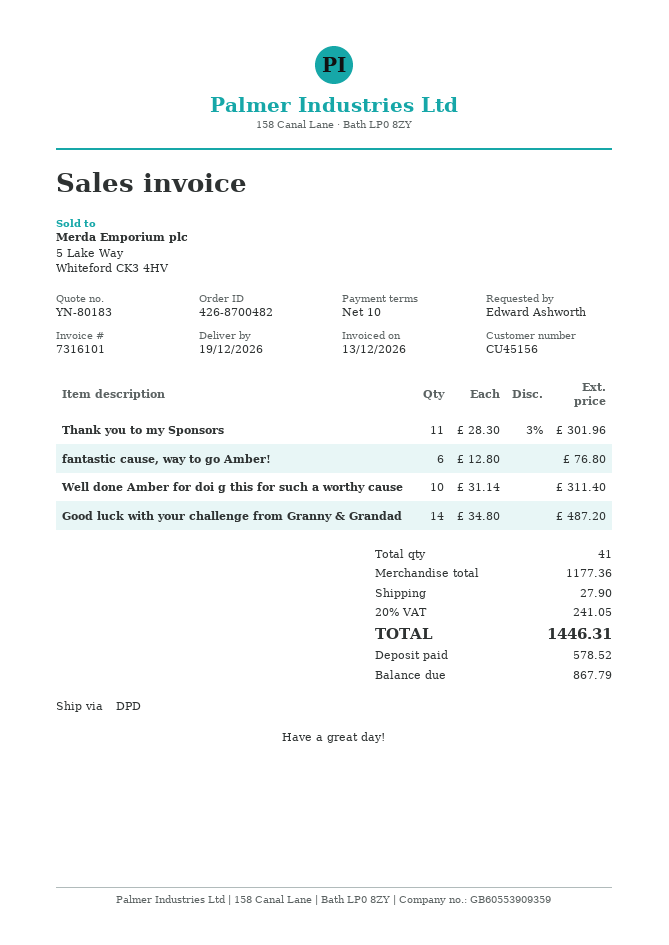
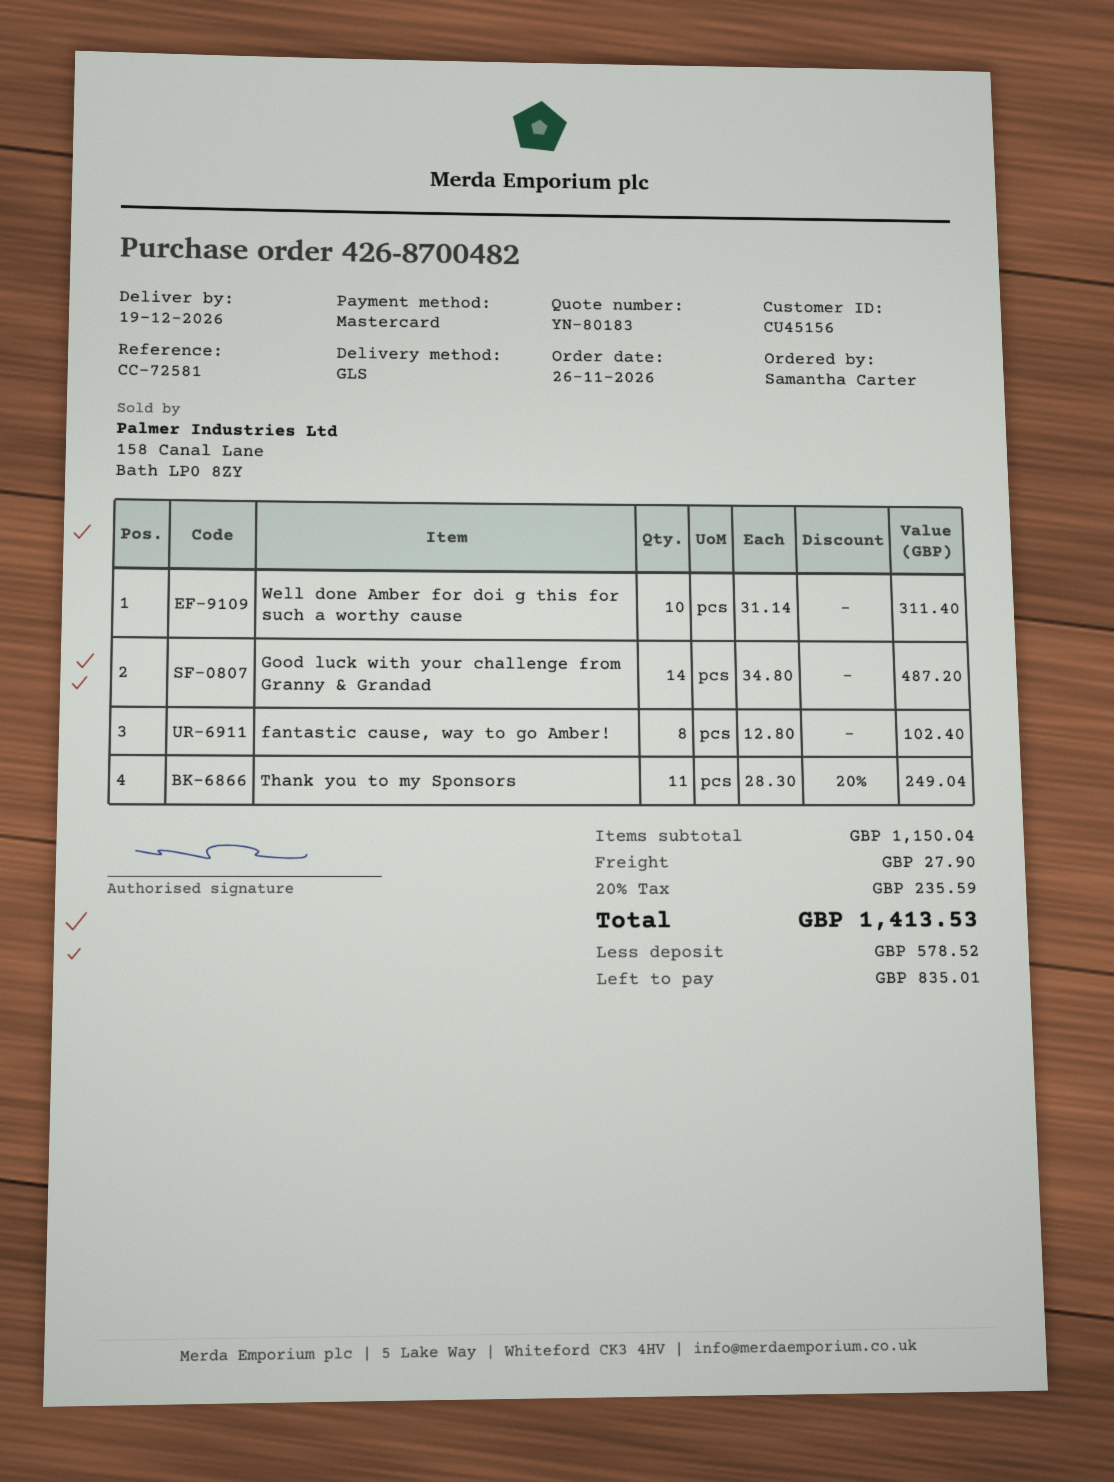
ordered by: Edward Ashworth -> Samantha Carter
shipping method: DPD -> GLS
Thank you to my Sponsors: 11 x 28.30 - 3% = 301.96 -> 11 x 28.30 - 20% = 249.04
fantastic cause, way to go Amber!: 6 x 12.80 = 76.80 -> 8 x 12.80 = 102.40
subtotal: 1177.36 -> 1150.04
tax: 20% = 241.05 -> 20% = 235.59
total: 1446.31 -> 1413.53
balance: 867.79 -> 835.01

